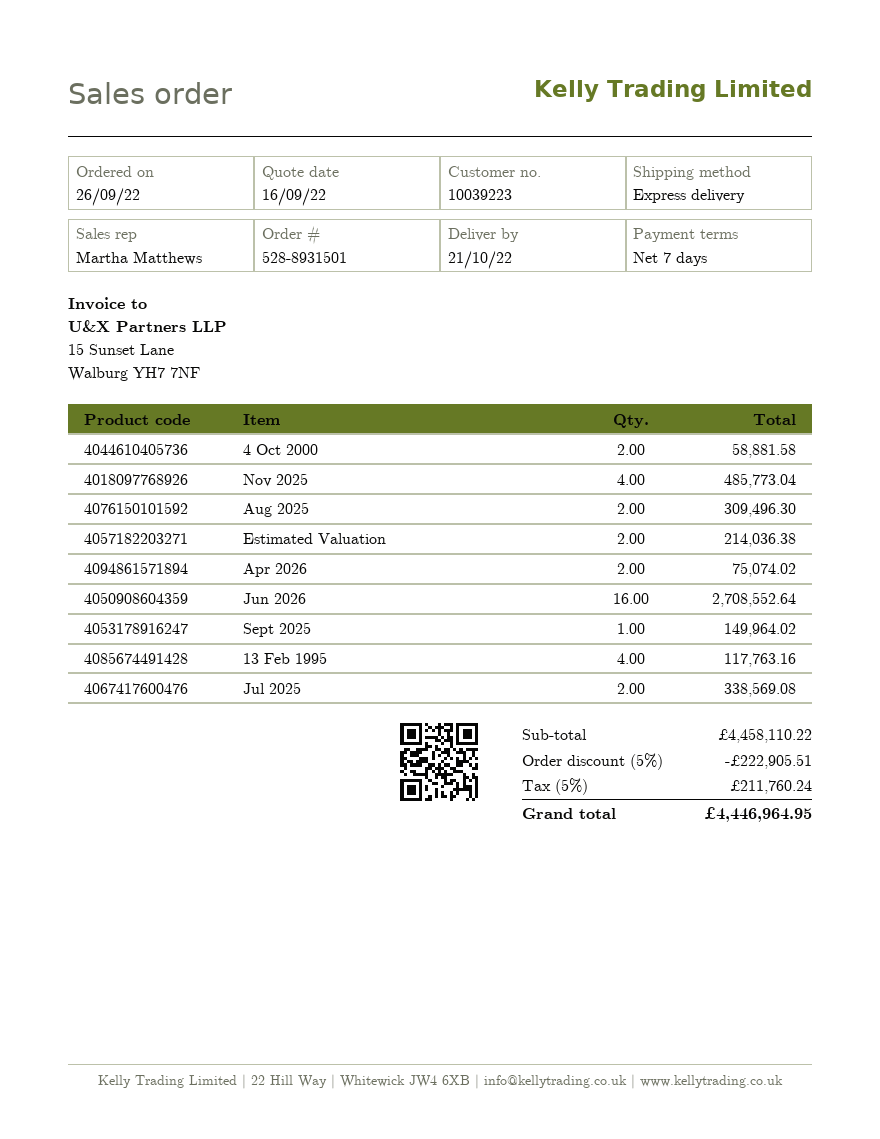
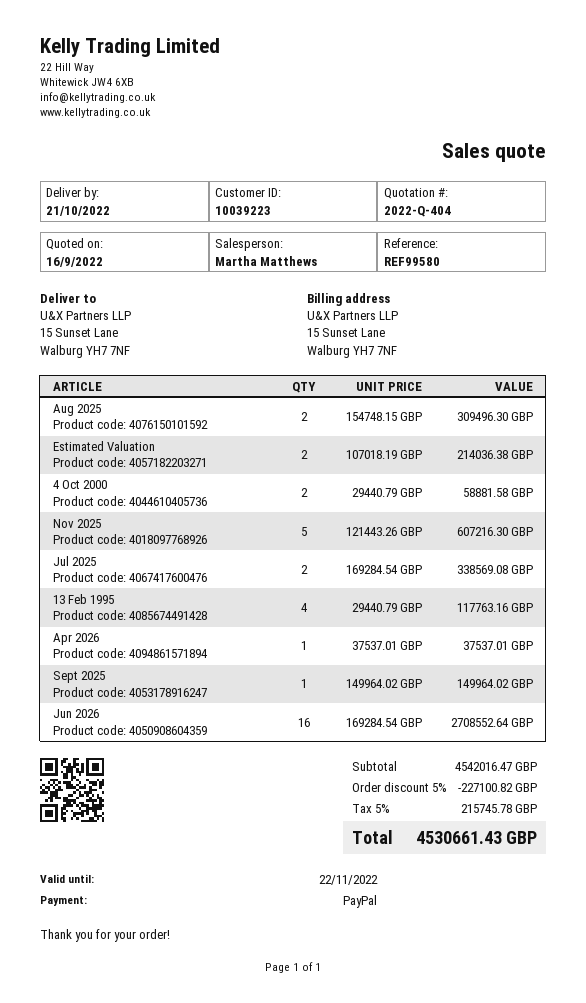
Nov 2025: 4 for 485773.04 -> 5 for 607216.30
Apr 2026: 2 for 75074.02 -> 1 for 37537.01
subtotal: 4458110.22 -> 4542016.47
discount: 5% = 222905.51 -> 5% = 227100.82
tax: 5% = 211760.24 -> 5% = 215745.78
total: 4446964.95 -> 4530661.43

